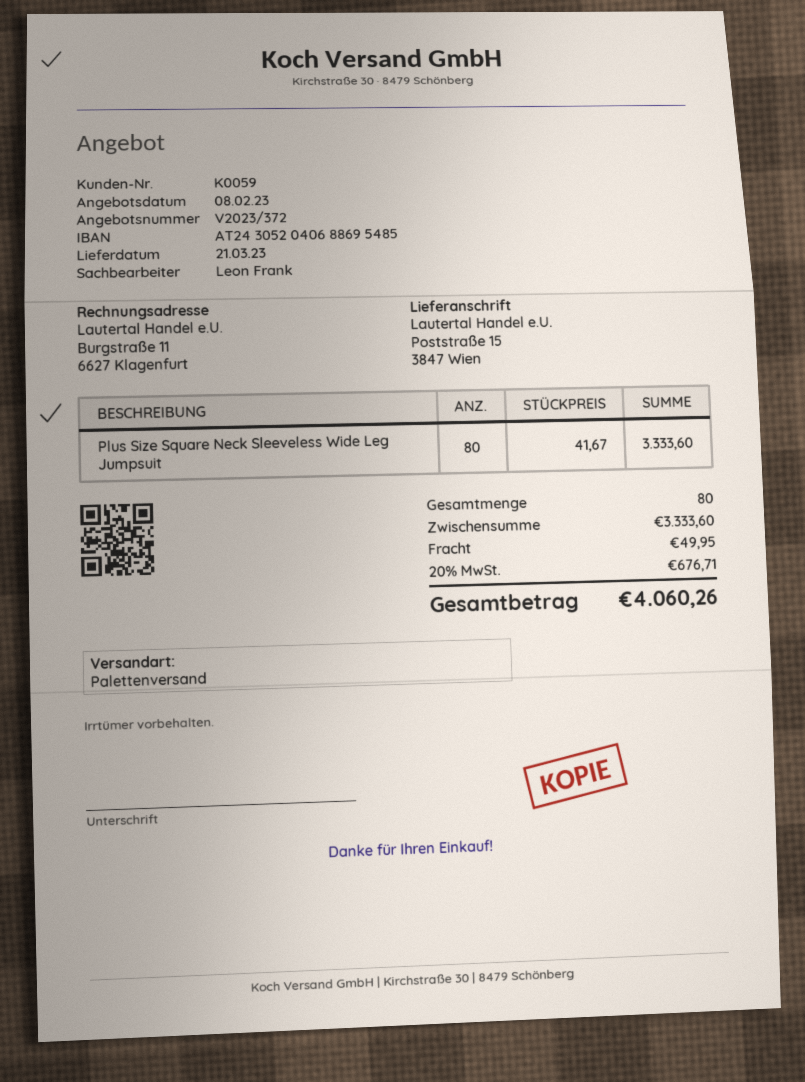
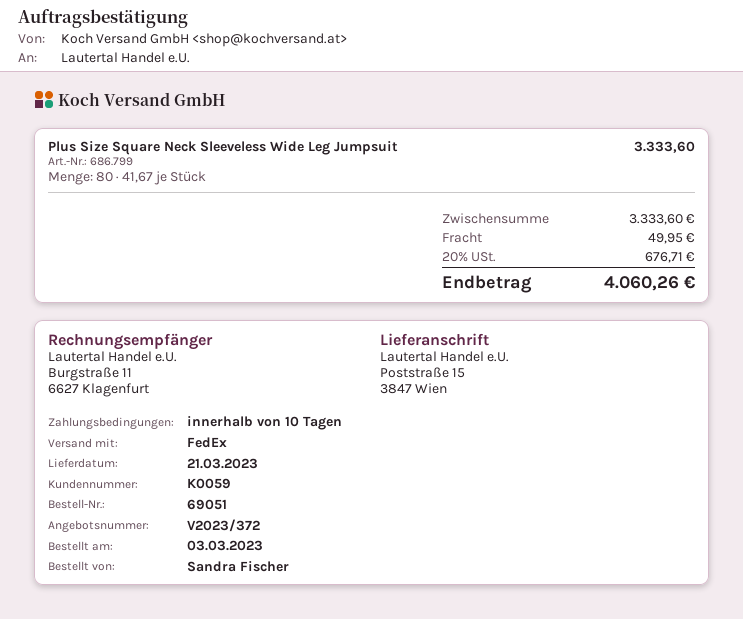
shipping method: pallet freight -> FedEx

